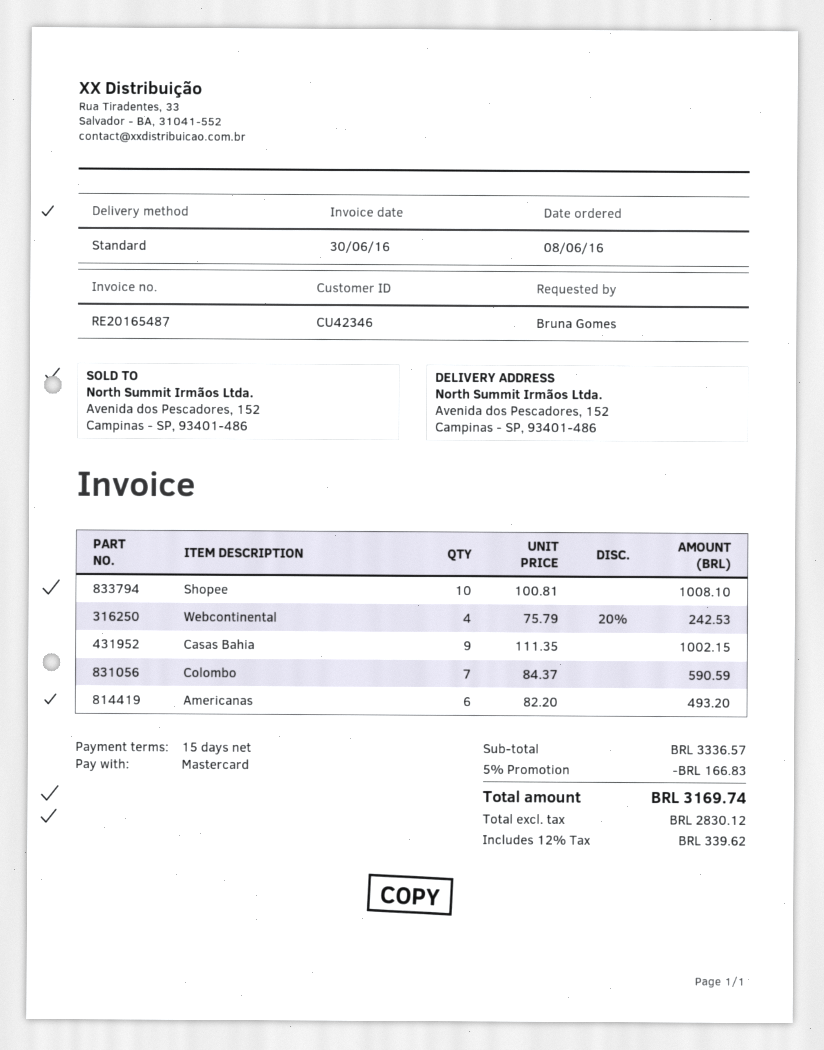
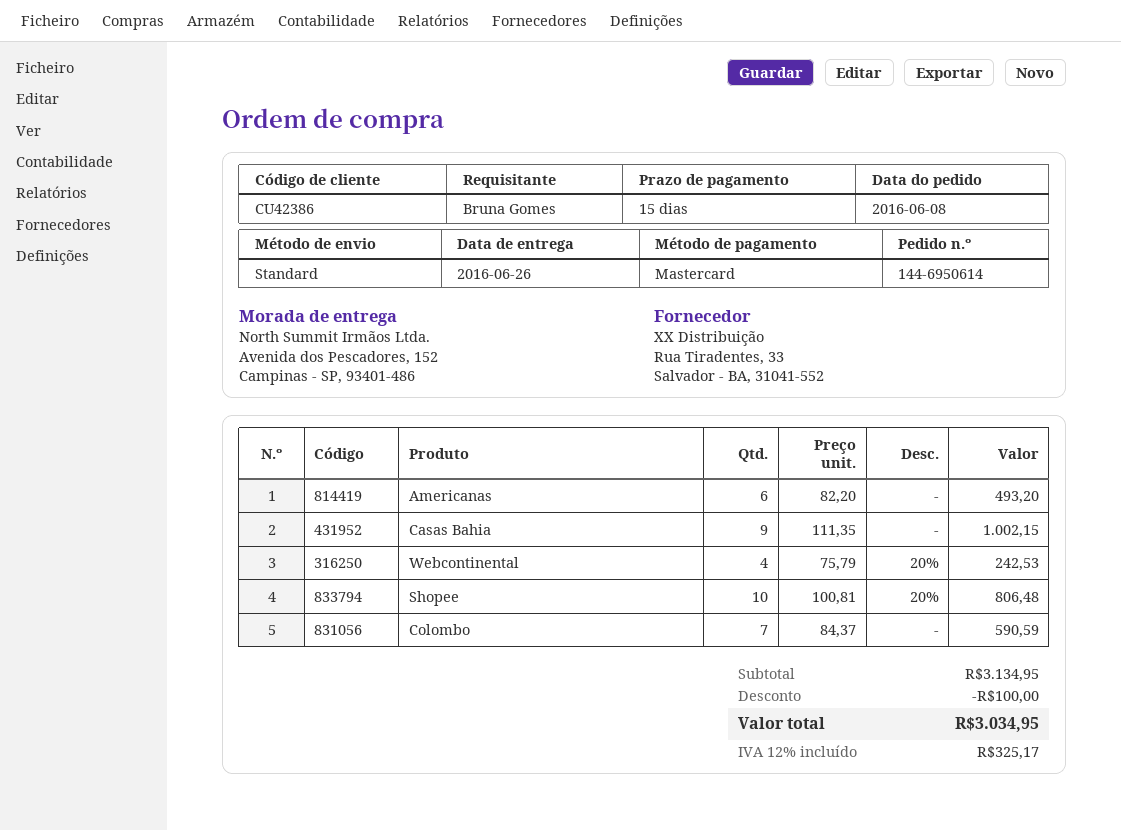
customer number: CU42346 -> CU42386
Shopee: 10 x 100.81 = 1008.10 -> 10 x 100.81 - 20% = 806.48
subtotal: 3336.57 -> 3134.95
discount: 166.83 -> 100.00
tax: 12% = 339.62 -> 12% = 325.17
total: 3169.74 -> 3034.95

